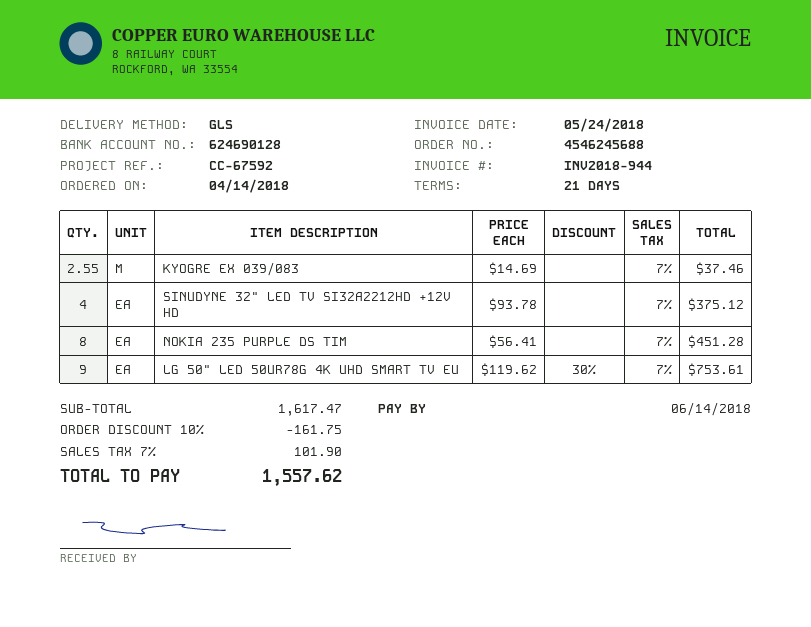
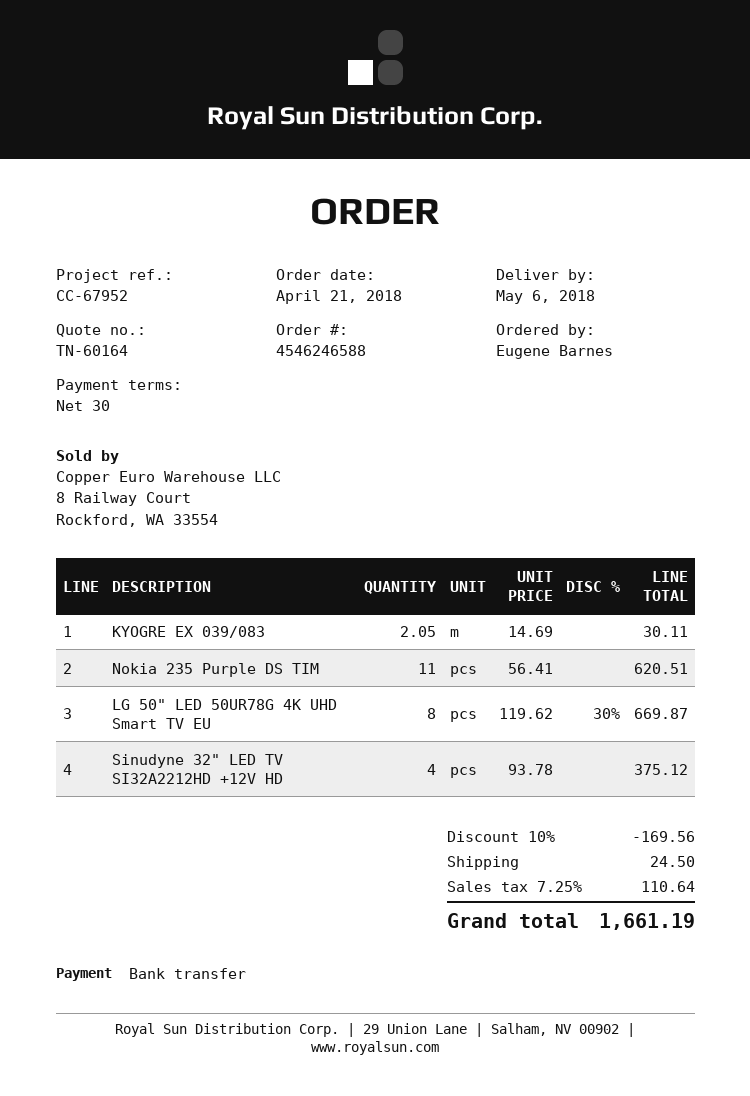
order number: 4546245688 -> 4546246588
order date: 2018-04-14 -> 2018-04-21
payment terms: 21 days -> 30 days
reference: CC-67592 -> CC-67952
KYOGRE EX 039/083: 2.55 x 14.69 = 37.46 -> 2.05 x 14.69 = 30.11
NOKIA 235 PURPLE DS TIM: 8 x 56.41 = 451.28 -> 11 x 56.41 = 620.51
LG 50" LED 50UR78G 4K UHD SMART TV EU: 9 x 119.62 - 30% = 753.61 -> 8 x 119.62 - 30% = 669.87
discount: 10% = 161.75 -> 10% = 169.56
shipping: none -> 24.50
tax: 7% = 101.90 -> 7.25% = 110.64
total: 1557.62 -> 1661.19

